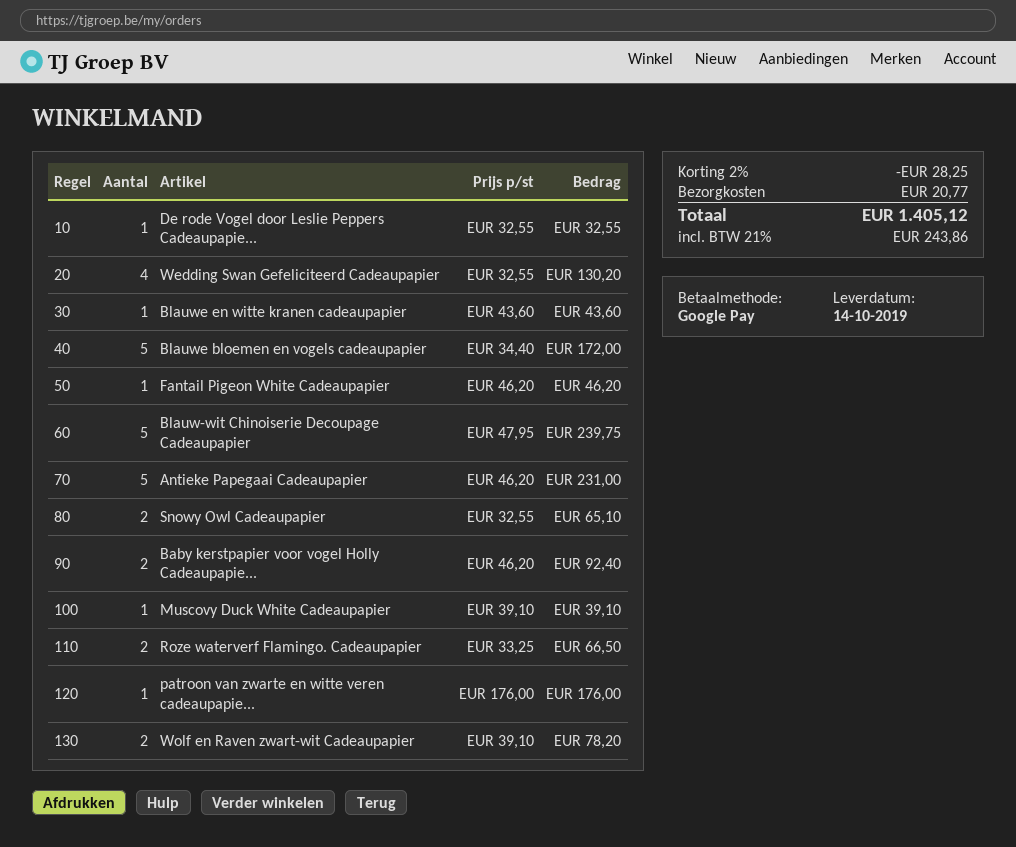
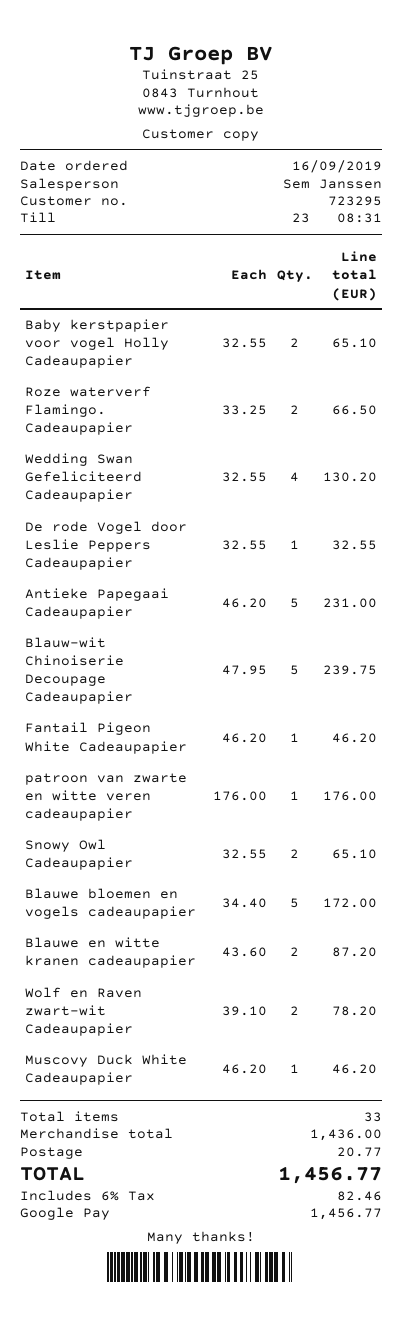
Blauwe en witte kranen cadeaupapier: 1 x 43.60 = 43.60 -> 2 x 43.60 = 87.20
Baby kerstpapier voor vogel Holly Cadeaupapie...: 2 x 46.20 = 92.40 -> 2 x 32.55 = 65.10
Muscovy Duck White Cadeaupapier: 1 x 39.10 = 39.10 -> 1 x 46.20 = 46.20
discount: 2% = 28.25 -> none
tax: 21% = 243.86 -> 6% = 82.46
total: 1405.12 -> 1456.77

